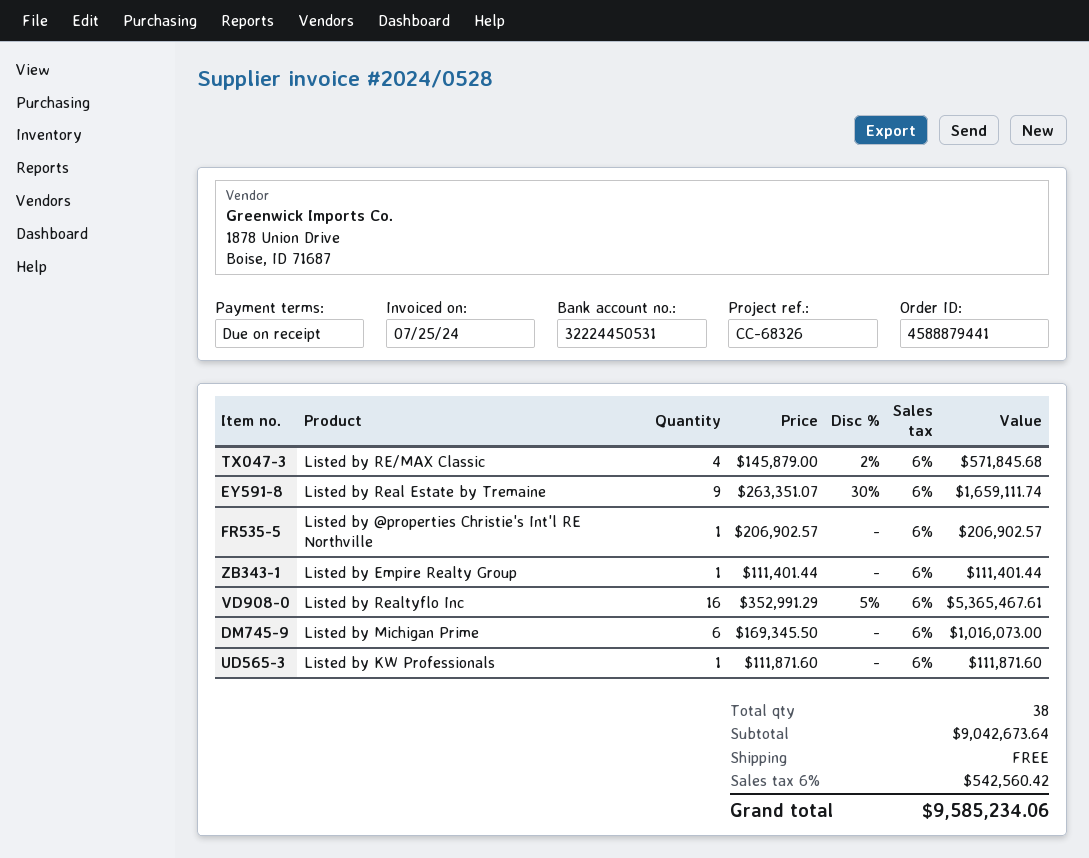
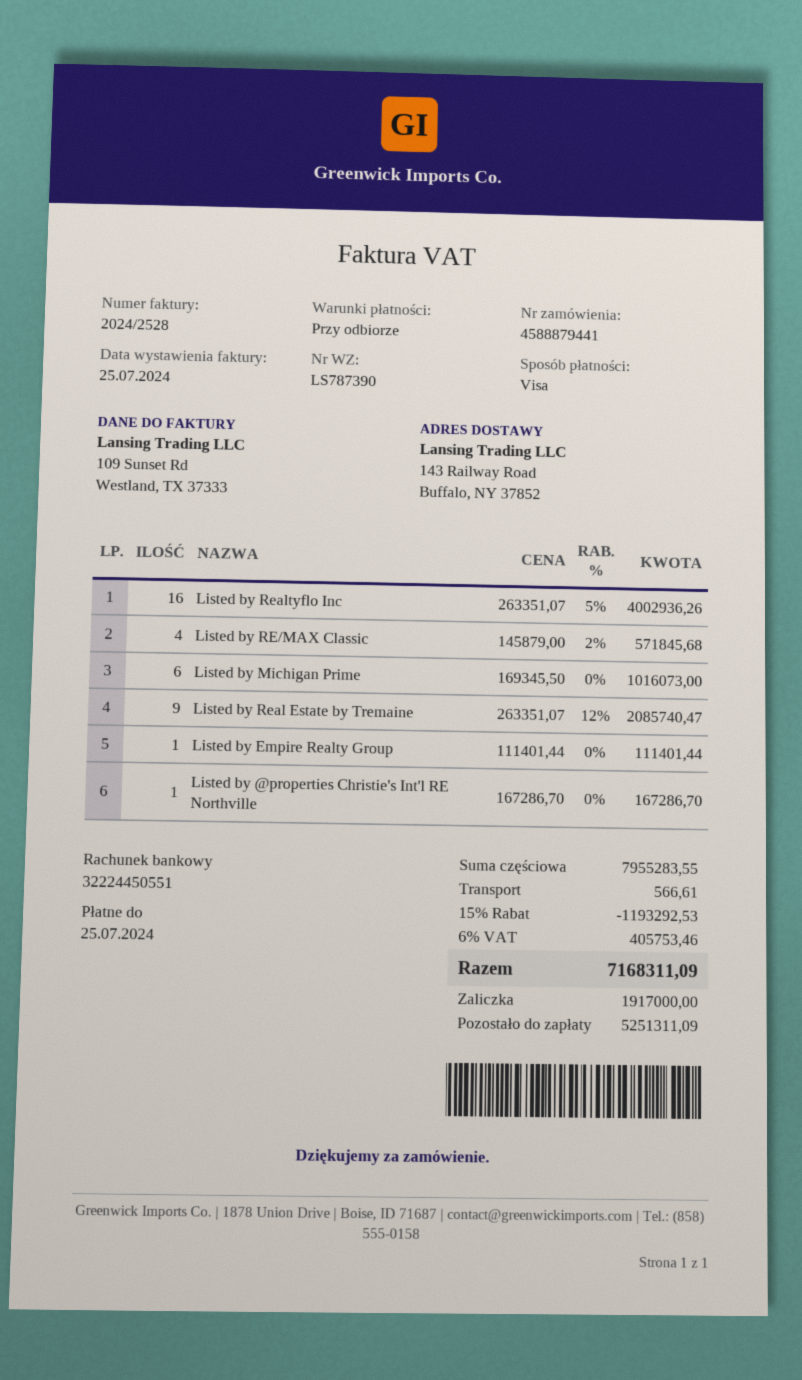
invoice number: 2024/0528 -> 2024/2528
bank account: 32224450531 -> 32224450551
Listed by Real Estate by Tremaine: 9 x 263351.07 - 30% = 1659111.74 -> 9 x 263351.07 - 12% = 2085740.47
Listed by @properties Christie's Int'l RE Northville: 1 x 206902.57 = 206902.57 -> 1 x 167286.70 = 167286.70
Listed by Realtyflo Inc: 16 x 352991.29 - 5% = 5365467.61 -> 16 x 263351.07 - 5% = 4002936.26
Listed by KW Professionals: 1 x 111871.60 = 111871.60 -> none
subtotal: 9042673.64 -> 7955283.55
discount: none -> 15% = 1193292.53
shipping: 0.00 -> 566.61
tax: 6% = 542560.42 -> 6% = 405753.46
total: 9585234.06 -> 7168311.09

